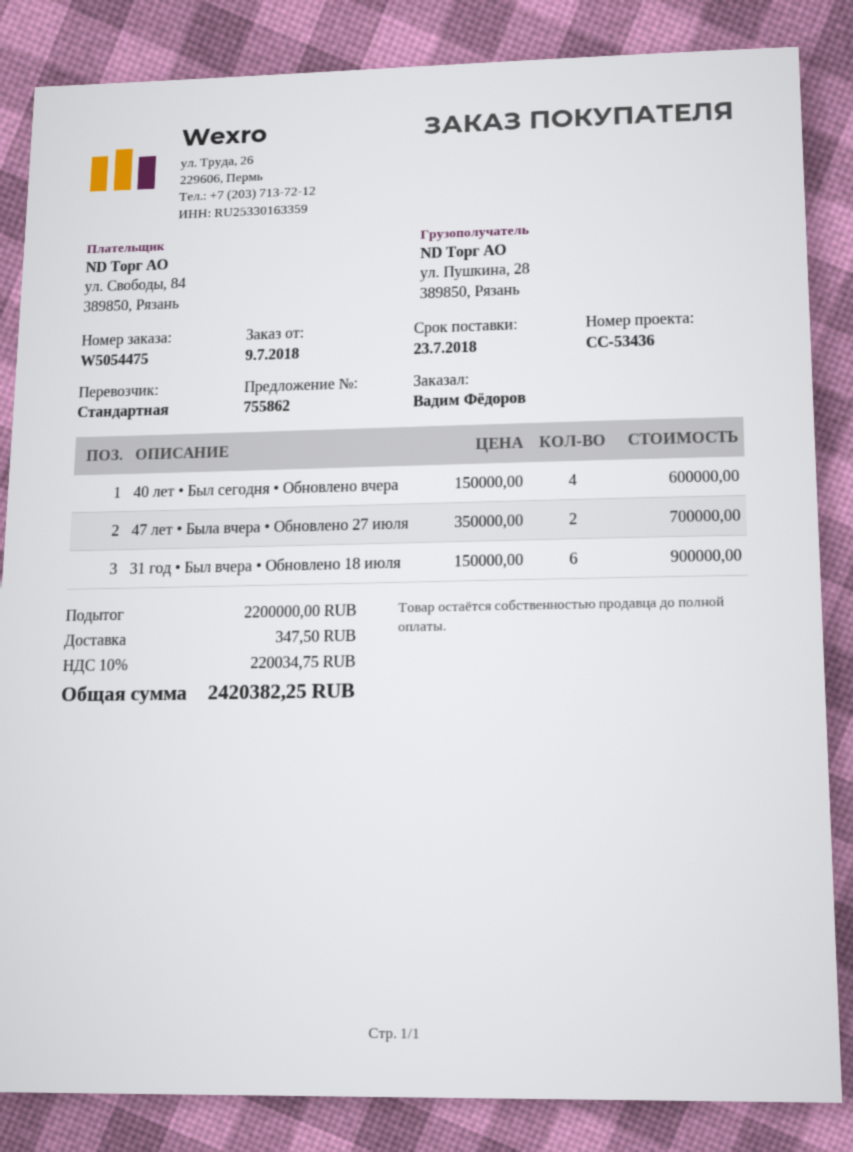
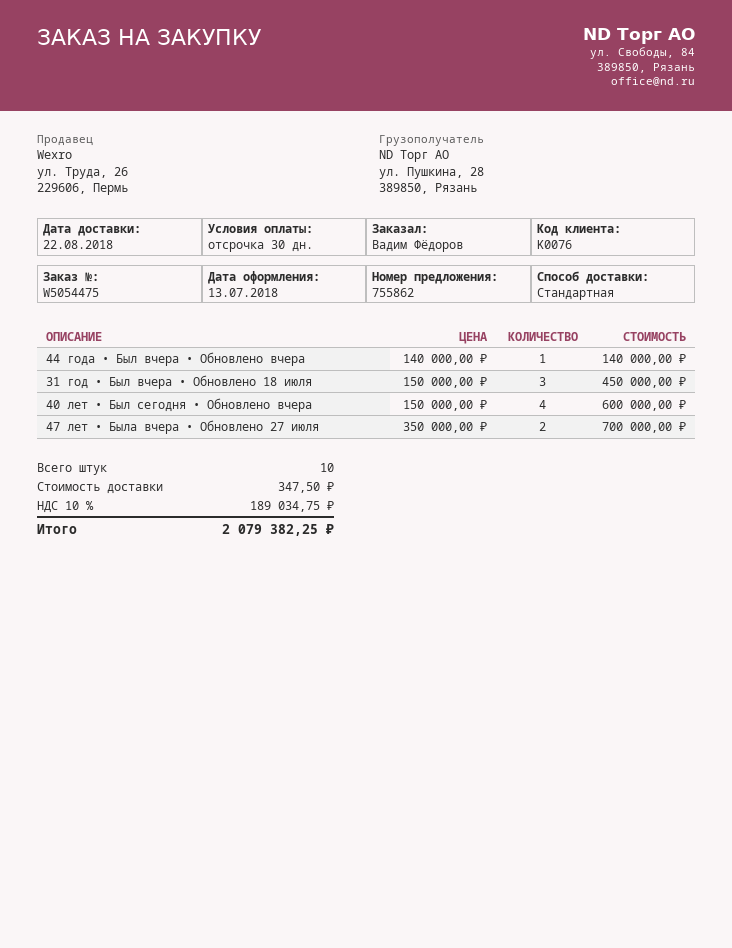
order date: 2018-07-09 -> 2018-07-13
delivery date: 2018-07-23 -> 2018-08-22
31 год • Был вчера • Обновлено 18 июля: 6 x 150000.00 = 900000.00 -> 3 x 150000.00 = 450000.00
44 года • Был вчера • Обновлено вчера: none -> 1 x 140000.00 = 140000.00
tax: 10% = 220034.75 -> 10% = 189034.75
total: 2420382.25 -> 2079382.25

